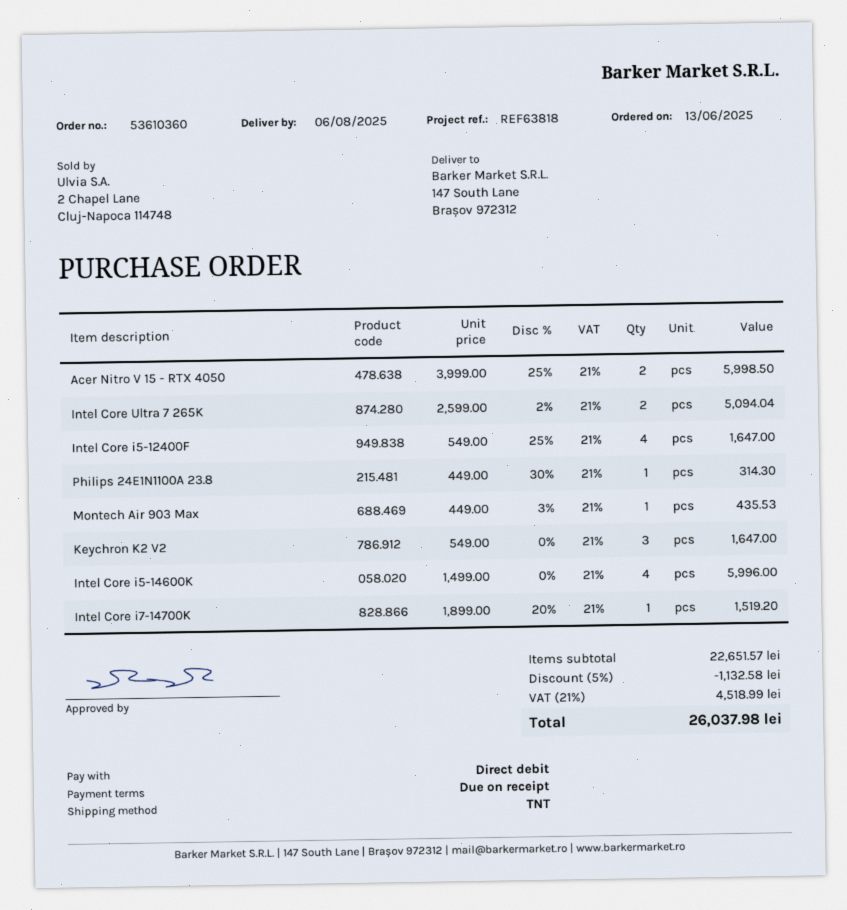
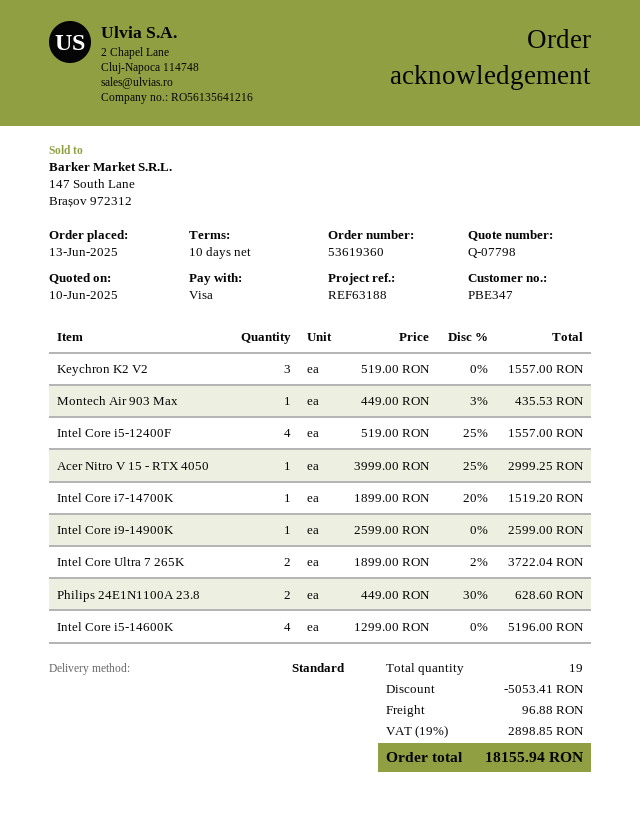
order number: 53610360 -> 53619360
payment terms: on receipt -> 10 days
reference: REF63818 -> REF63188
payment method: direct debit -> Visa
shipping method: TNT -> standard
Acer Nitro V 15 - RTX 4050: 2 x 3999.00 - 25% = 5998.50 -> 1 x 3999.00 - 25% = 2999.25
Intel Core Ultra 7 265K: 2 x 2599.00 - 2% = 5094.04 -> 2 x 1899.00 - 2% = 3722.04
Intel Core i5-12400F: 4 x 549.00 - 25% = 1647.00 -> 4 x 519.00 - 25% = 1557.00
Philips 24E1N1100A 23.8: 1 x 449.00 - 30% = 314.30 -> 2 x 449.00 - 30% = 628.60
Keychron K2 V2: 3 x 549.00 = 1647.00 -> 3 x 519.00 = 1557.00
Intel Core i5-14600K: 4 x 1499.00 = 5996.00 -> 4 x 1299.00 = 5196.00
Intel Core i9-14900K: none -> 1 x 2599.00 = 2599.00
discount: 1132.58 -> 5053.41
shipping: none -> 96.88
tax: 21% = 4518.99 -> 19% = 2898.85
total: 26037.98 -> 18155.94

